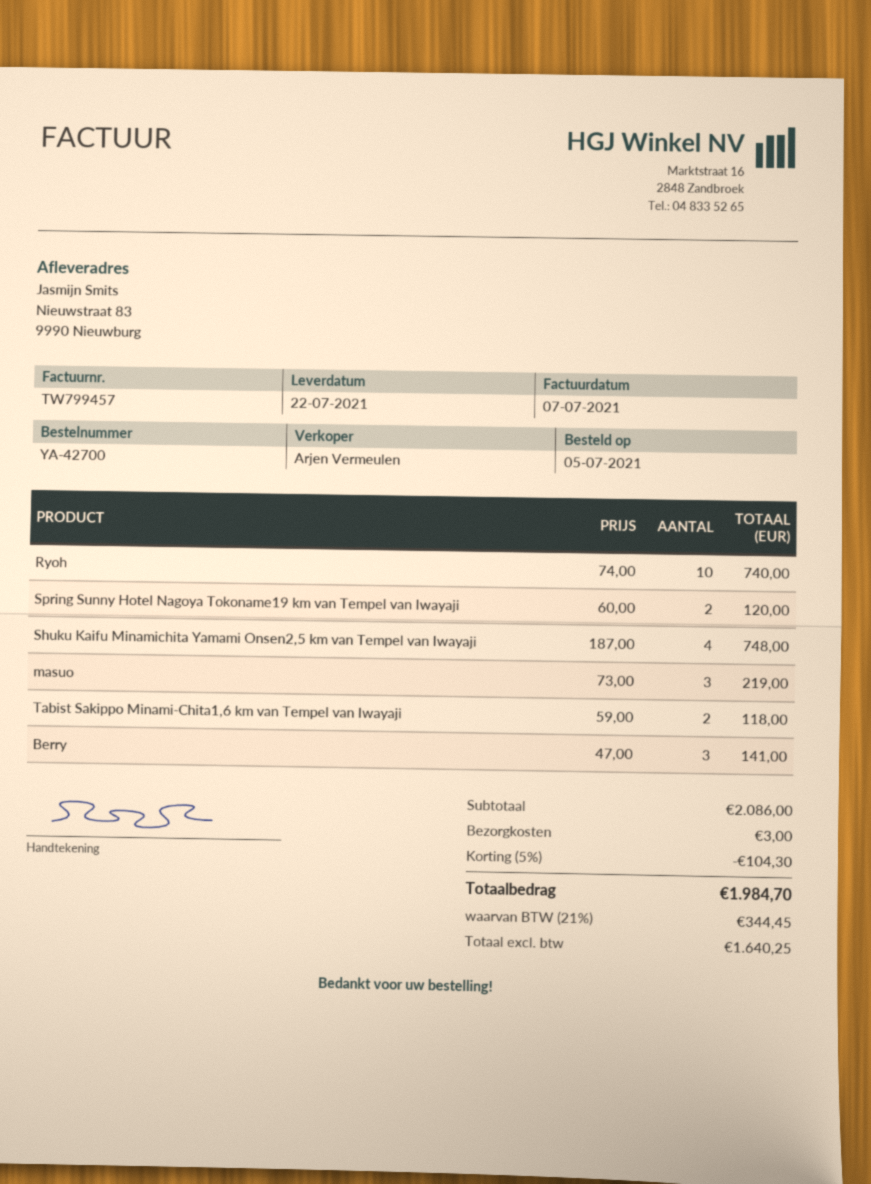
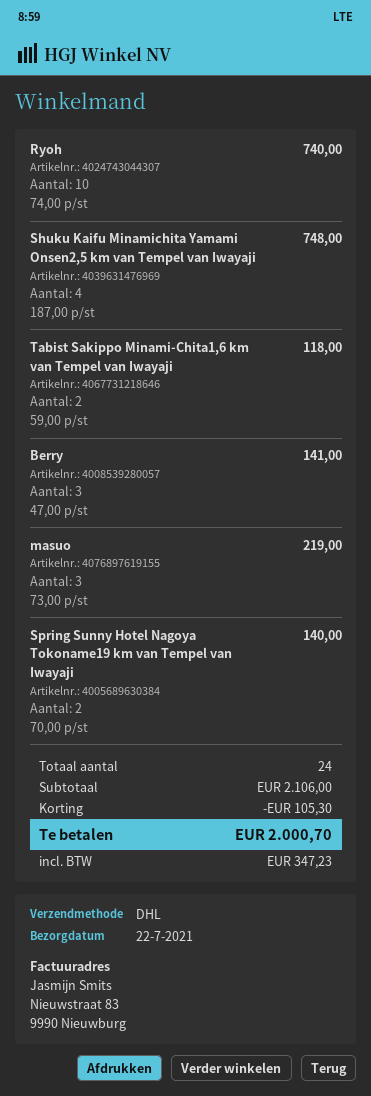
Spring Sunny Hotel Nagoya Tokoname19 km van Tempel van Iwayaji: 2 x 60.00 = 120.00 -> 2 x 70.00 = 140.00
subtotal: 2086.00 -> 2106.00
discount: 104.30 -> 105.30
shipping: 3.00 -> none
tax: 344.45 -> 347.23
total: 1984.70 -> 2000.70

